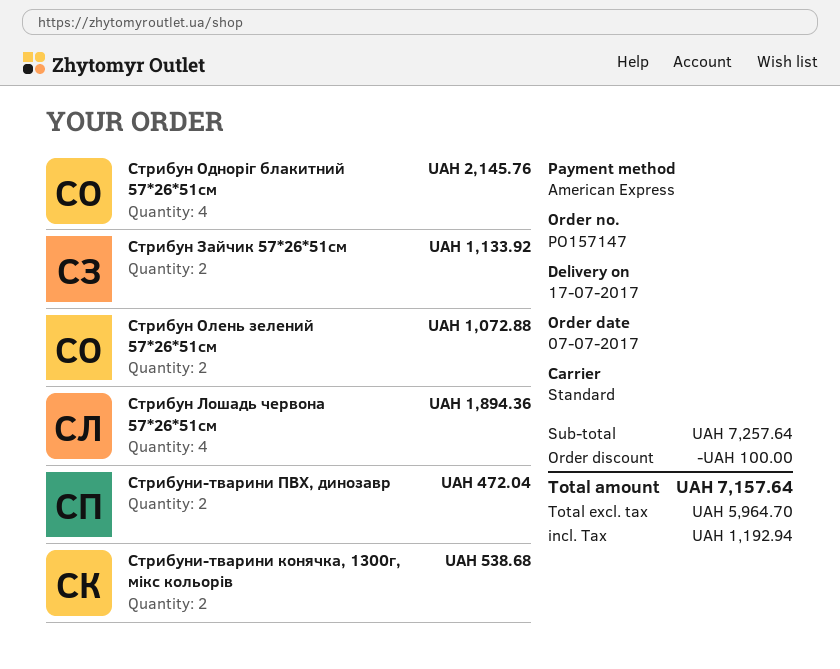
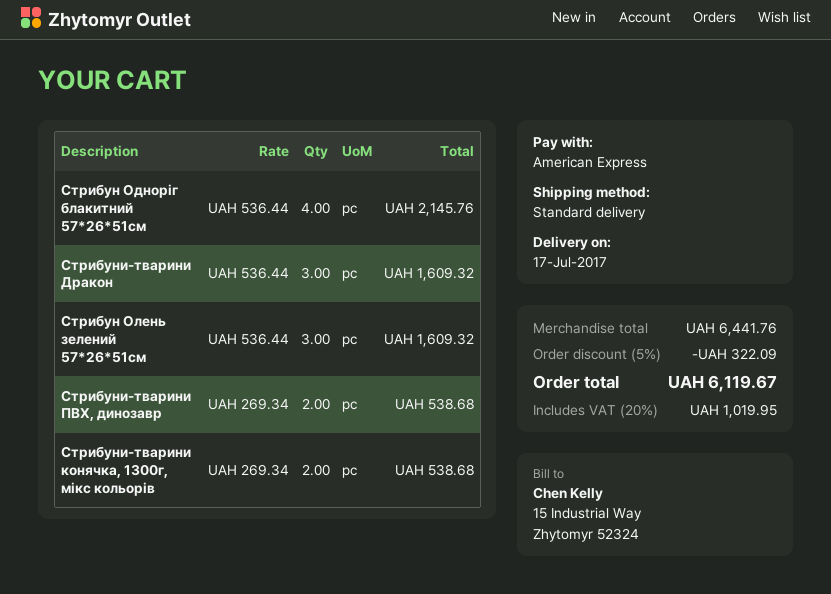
Стрибун Зайчик 57*26*51см: 2 for 1133.92 -> none
Стрибун Олень зелений 57*26*51см: 2 for 1072.88 -> 3 for 1609.32
Стрибун Лошадь червона 57*26*51см: 4 for 1894.36 -> none
Стрибуни-тварини ПВХ, динозавр: 2 for 472.04 -> 2 for 538.68
Стрибуни-тварини Дракон: none -> 3 for 1609.32
subtotal: 7257.64 -> 6441.76
discount: 100.00 -> 322.09
tax: 1192.94 -> 1019.95
total: 7157.64 -> 6119.67

